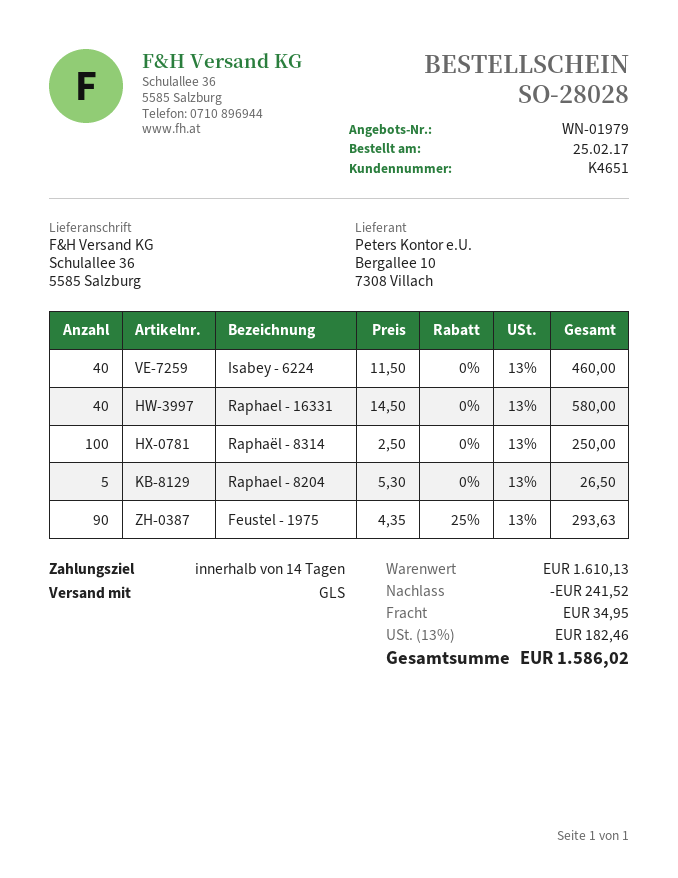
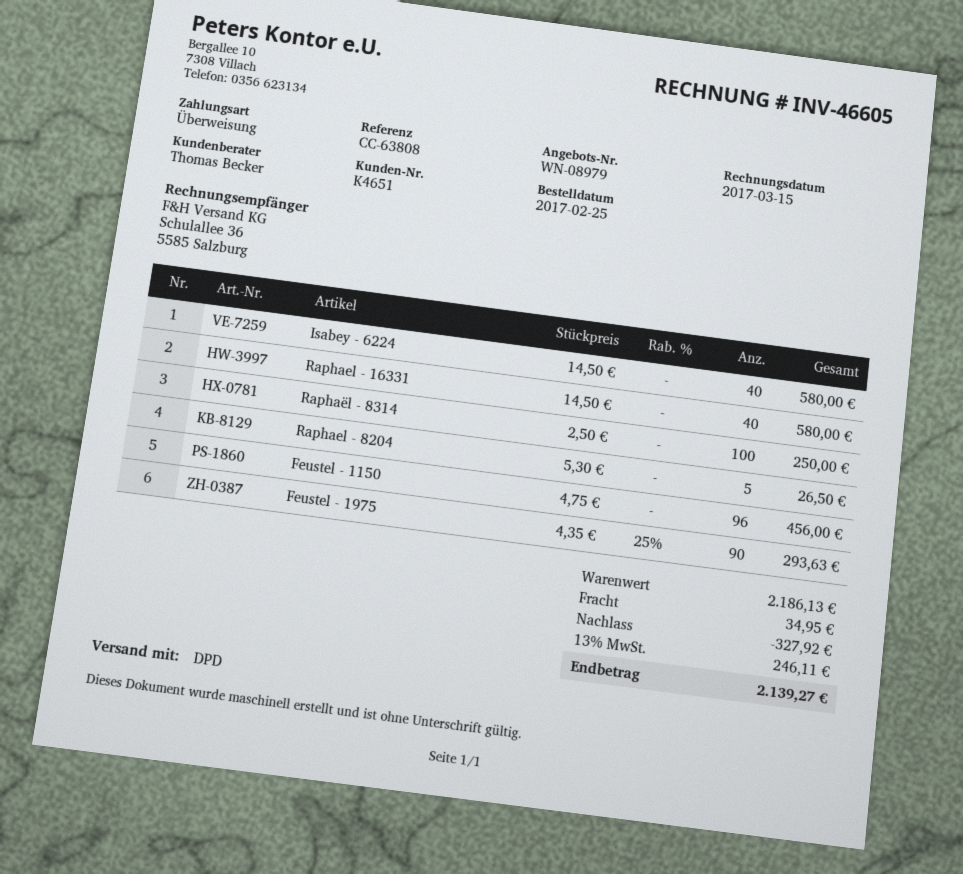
quote number: WN-01979 -> WN-08979
shipping method: GLS -> DPD
Isabey - 6224: 40 x 11.50 = 460.00 -> 40 x 14.50 = 580.00
Feustel - 1150: none -> 96 x 4.75 = 456.00
subtotal: 1610.13 -> 2186.13
discount: 241.52 -> 327.92
tax: 13% = 182.46 -> 13% = 246.11
total: 1586.02 -> 2139.27

